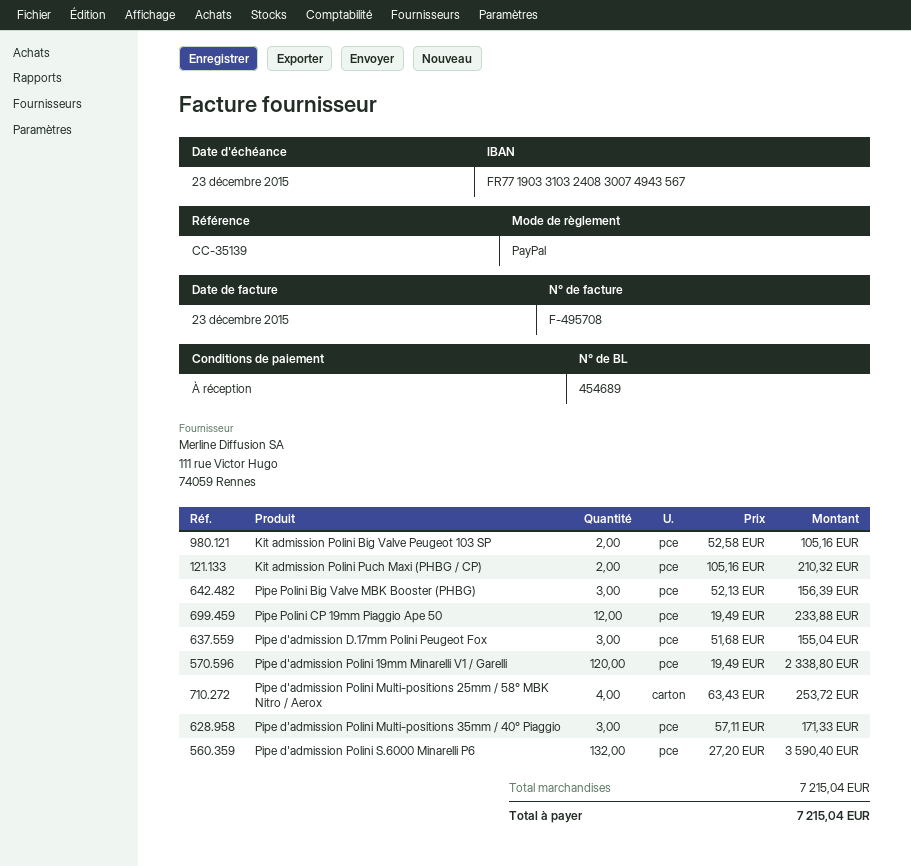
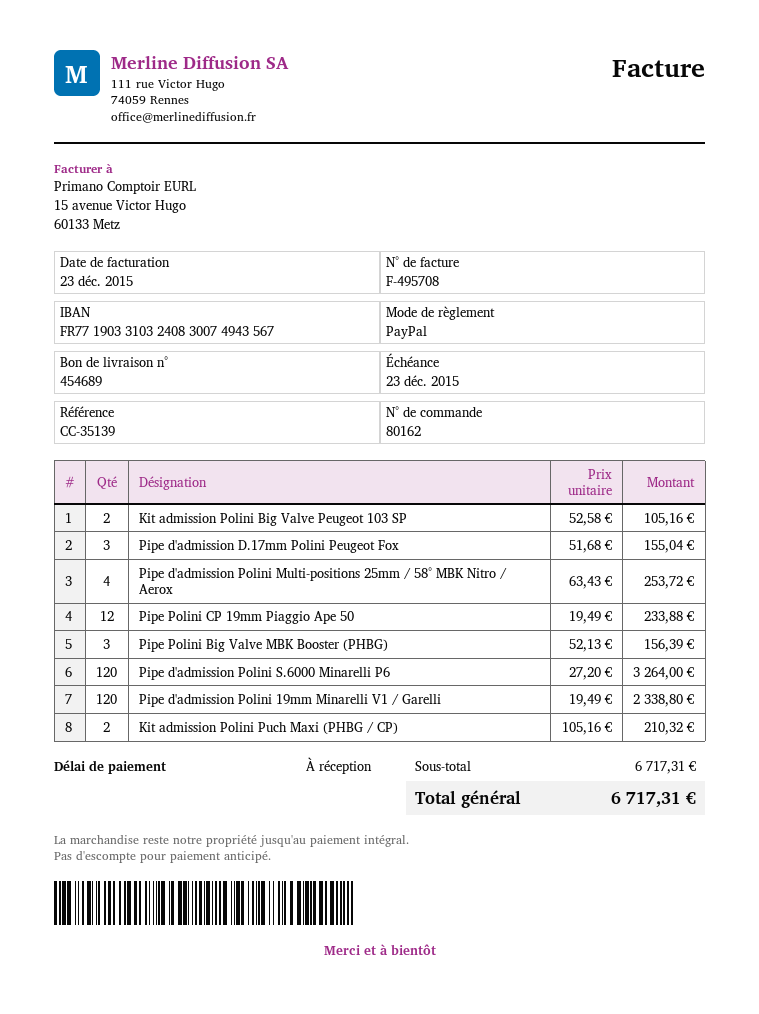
Pipe d'admission Polini Multi-positions 35mm / 40° Piaggio: 3 x 57.11 = 171.33 -> none
Pipe d'admission Polini S.6000 Minarelli P6: 132 x 27.20 = 3590.40 -> 120 x 27.20 = 3264.00
subtotal: 7215.04 -> 6717.31
total: 7215.04 -> 6717.31

